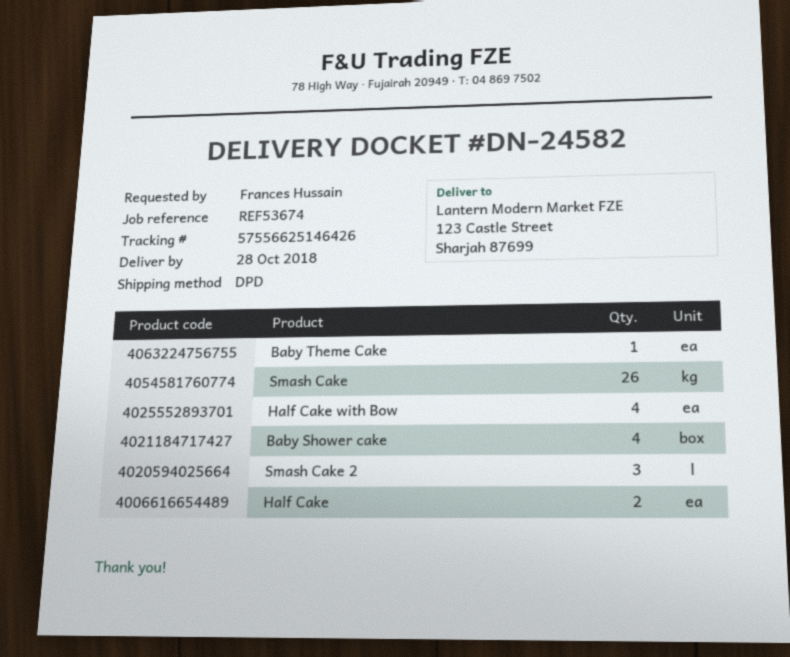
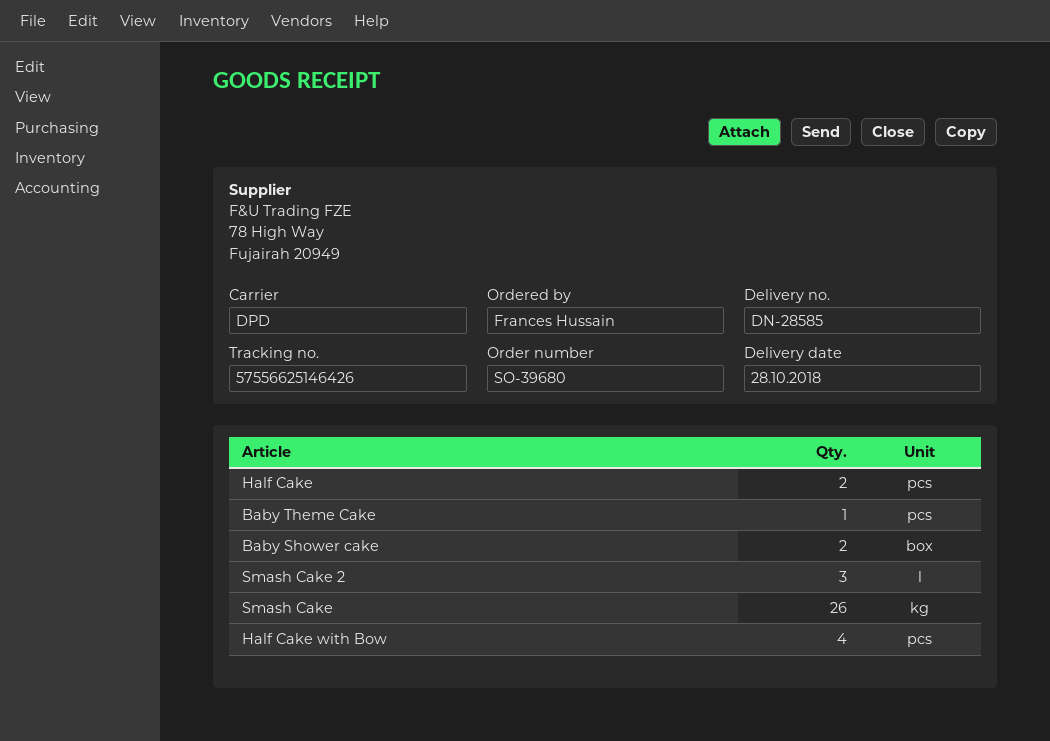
delivery note number: DN-24582 -> DN-28585
Baby Shower cake: 4 -> 2

